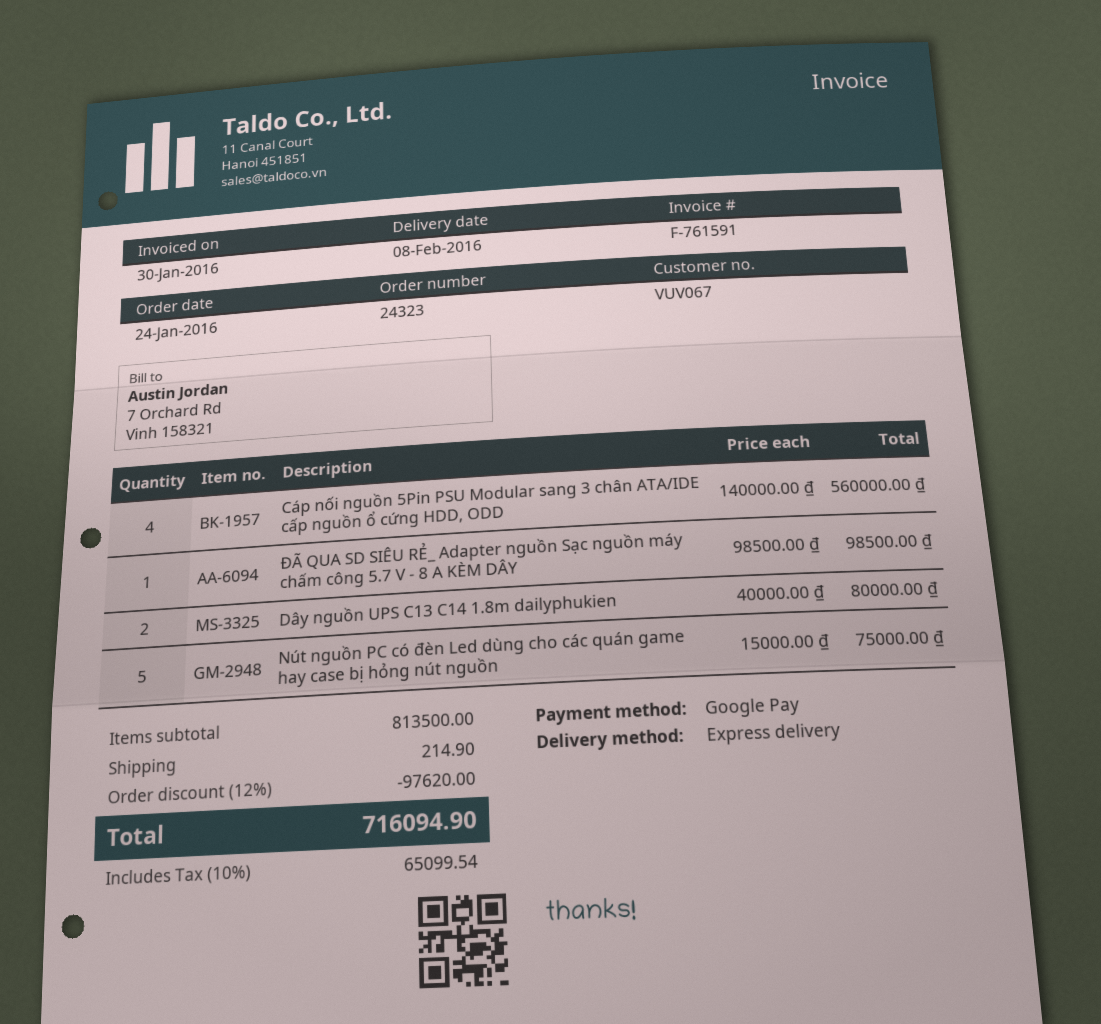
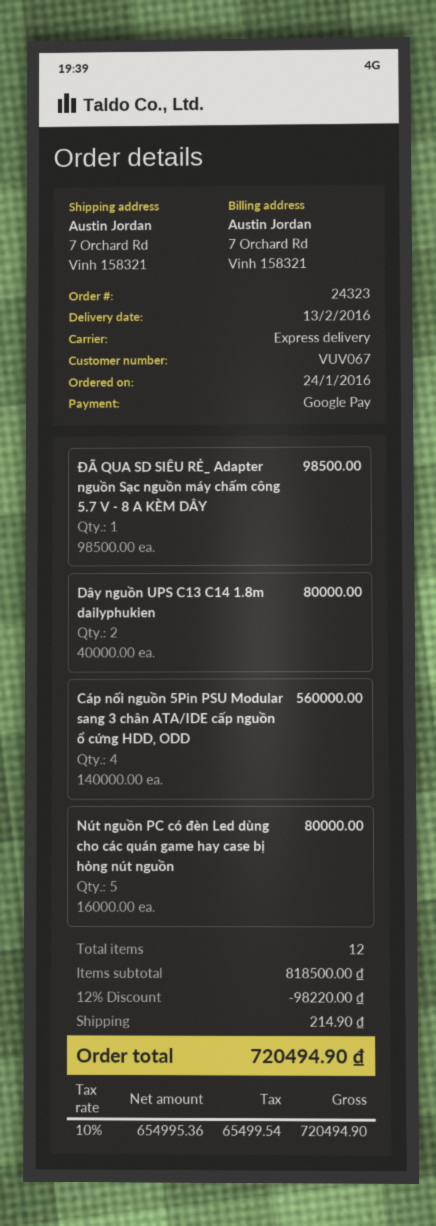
delivery date: 2016-02-08 -> 2016-02-13
Nút nguồn PC có đèn Led dùng cho các quán game hay case bị hỏng nút nguồn: 5 x 15000.00 = 75000.00 -> 5 x 16000.00 = 80000.00
subtotal: 813500.00 -> 818500.00
discount: 12% = 97620.00 -> 12% = 98220.00
tax: 10% = 65099.54 -> 10% = 65499.54
total: 716094.90 -> 720494.90

